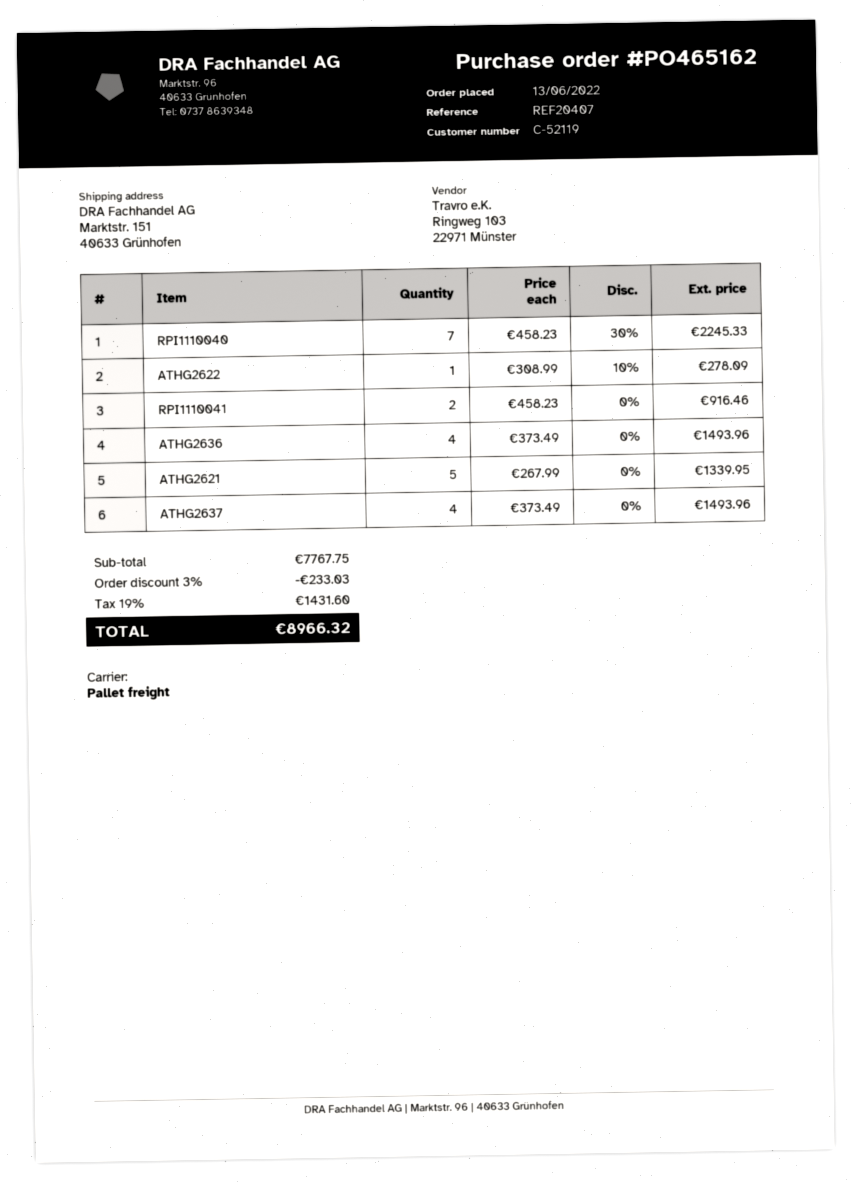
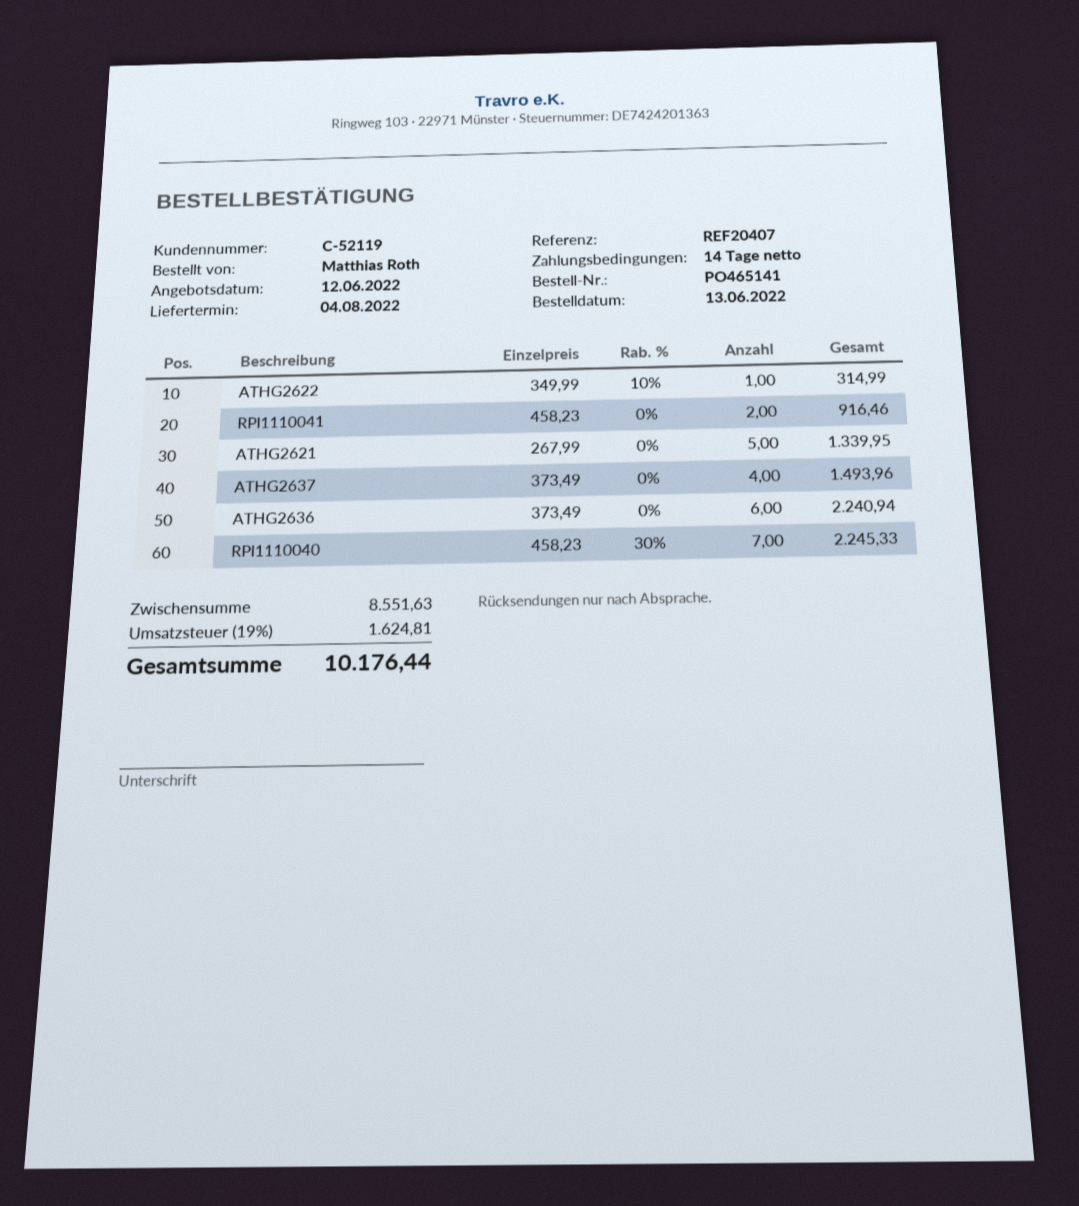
order number: PO465162 -> PO465141
ATHG2622: 1 x 308.99 - 10% = 278.09 -> 1 x 349.99 - 10% = 314.99
ATHG2636: 4 x 373.49 = 1493.96 -> 6 x 373.49 = 2240.94
subtotal: 7767.75 -> 8551.63
discount: 3% = 233.03 -> none
tax: 19% = 1431.60 -> 19% = 1624.81
total: 8966.32 -> 10176.44

